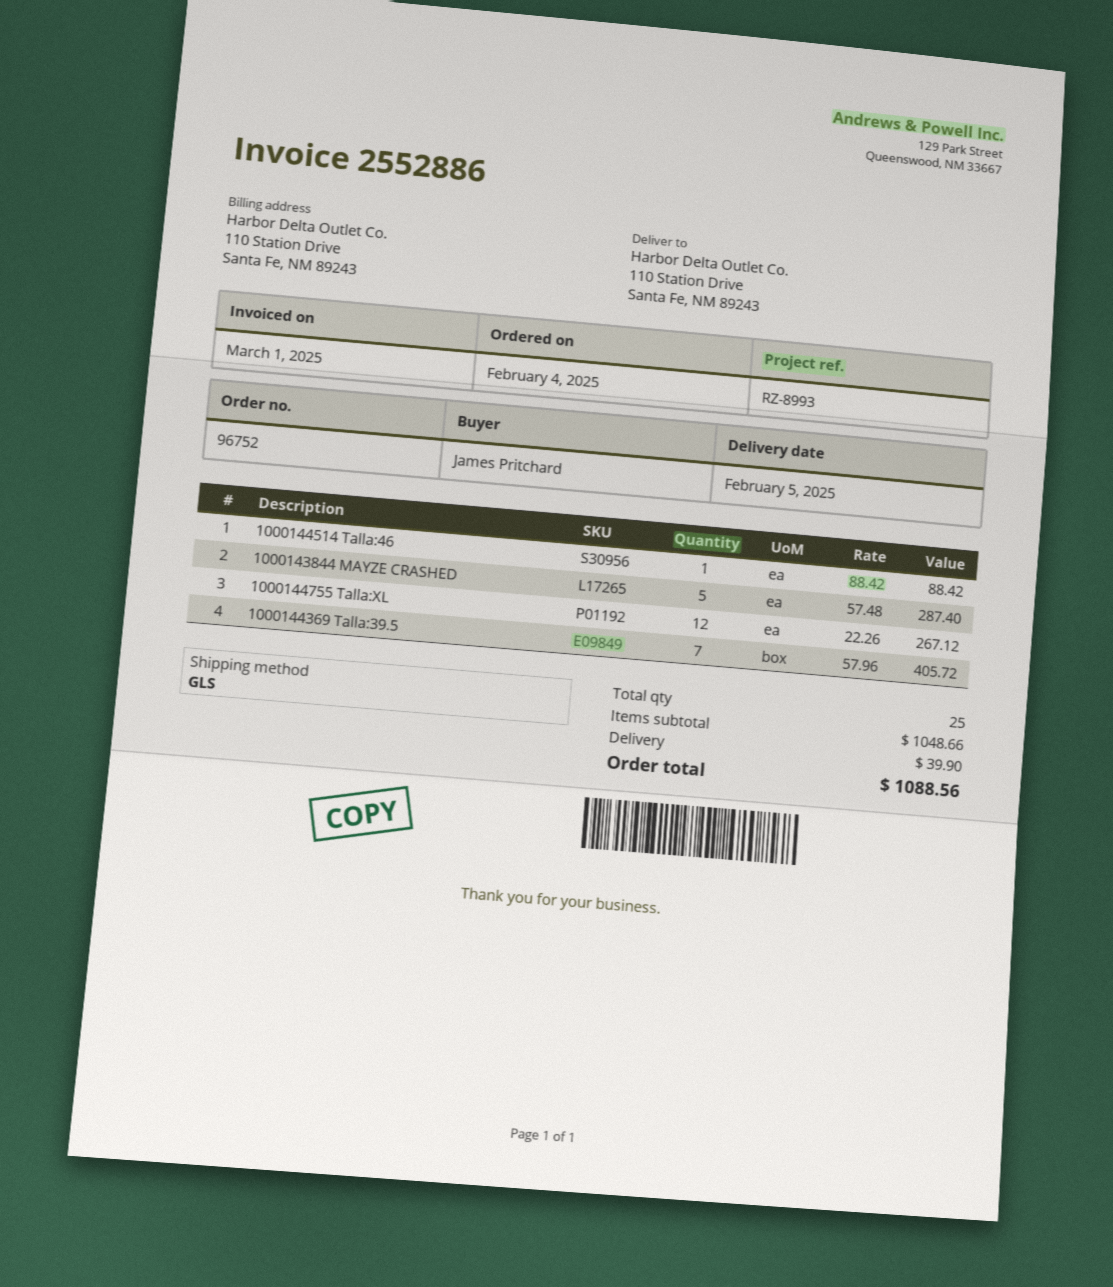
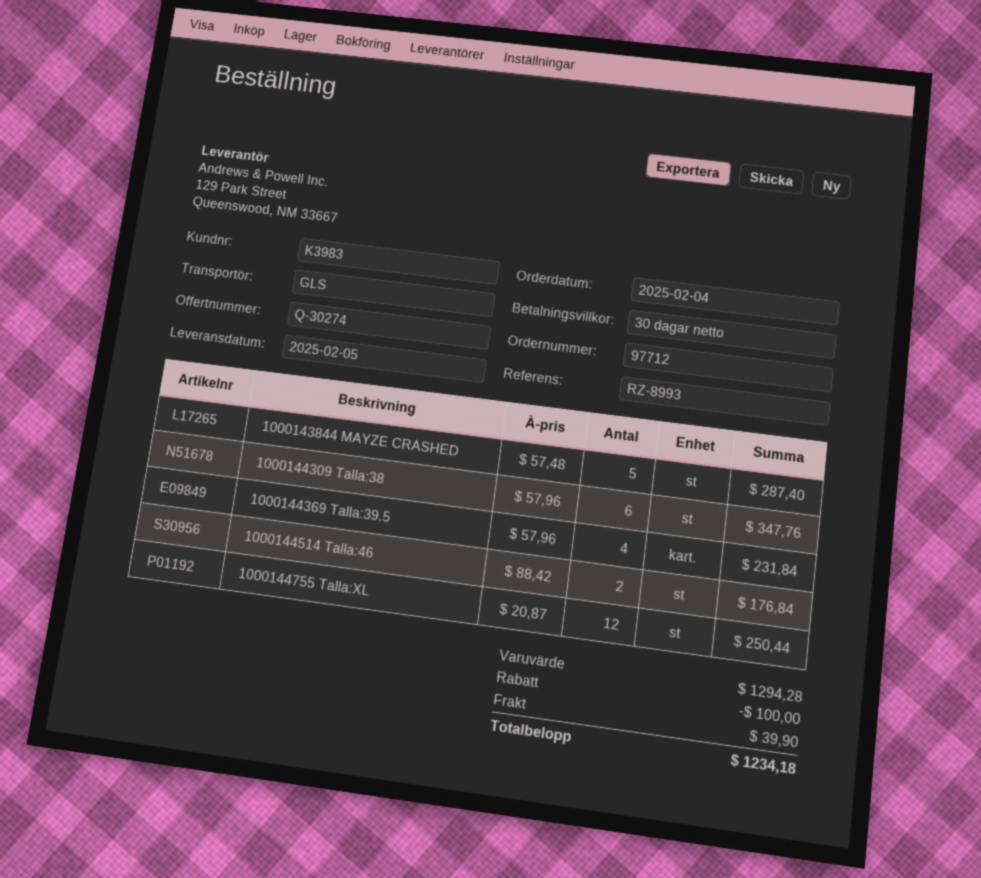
order number: 96752 -> 97712
1000144514 Talla:46: 1 x 88.42 = 88.42 -> 2 x 88.42 = 176.84
1000144755 Talla:XL: 12 x 22.26 = 267.12 -> 12 x 20.87 = 250.44
1000144369 Talla:39.5: 7 x 57.96 = 405.72 -> 4 x 57.96 = 231.84
1000144309 Talla:38: none -> 6 x 57.96 = 347.76
subtotal: 1048.66 -> 1294.28
discount: none -> 100.00
total: 1088.56 -> 1234.18

